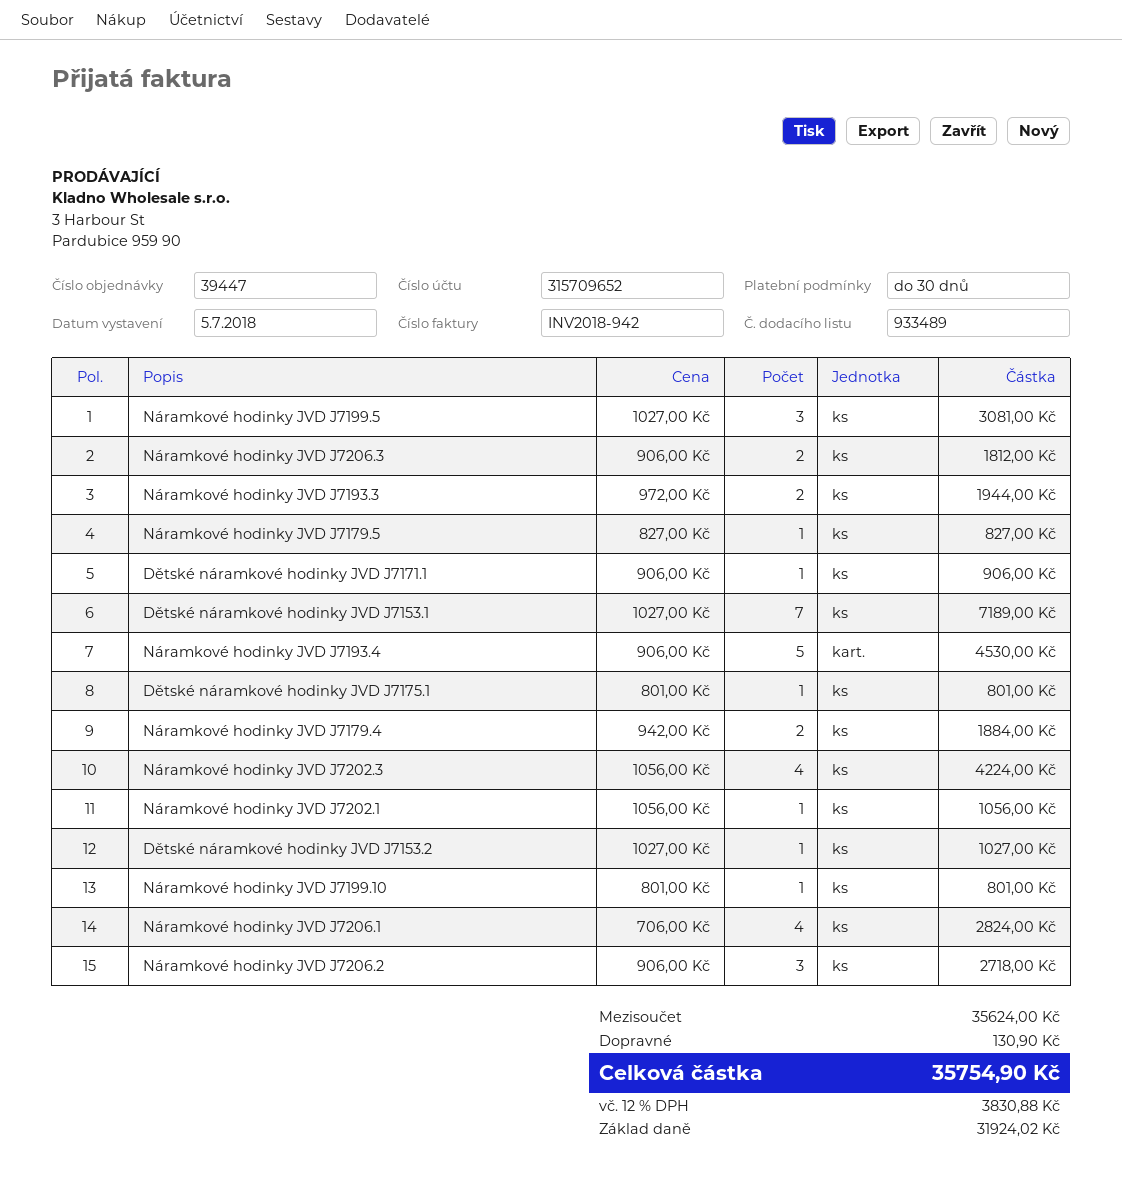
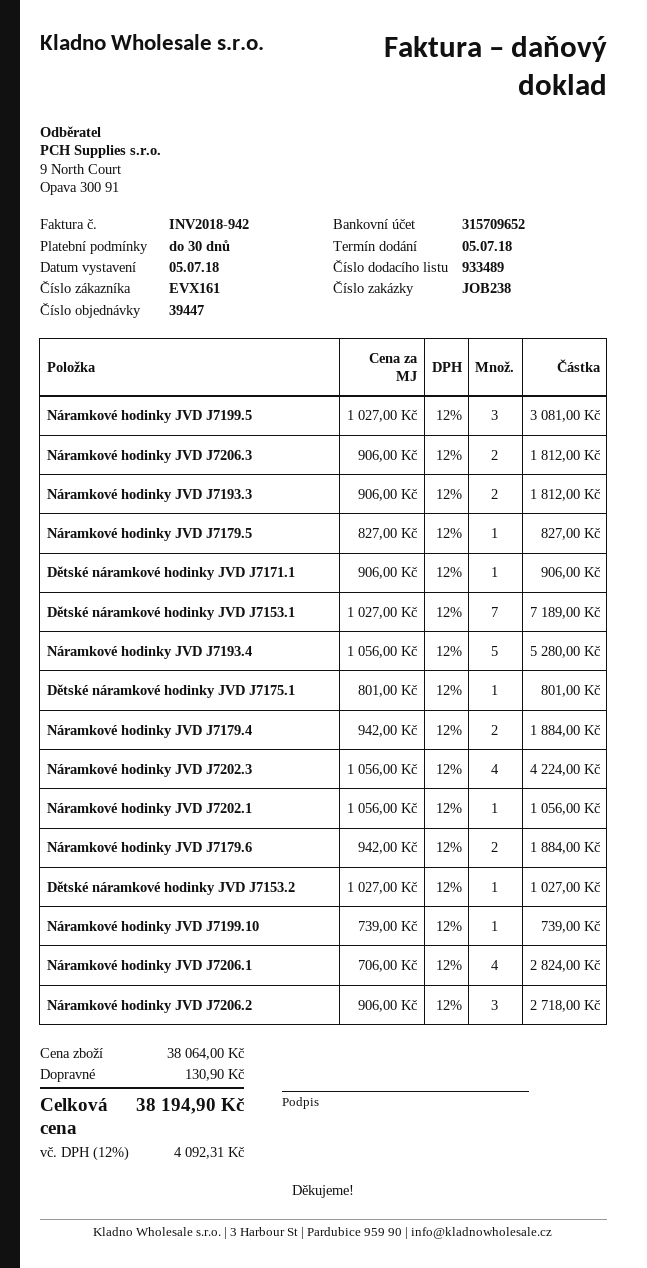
Náramkové hodinky JVD J7193.3: 2 x 972.00 = 1944.00 -> 2 x 906.00 = 1812.00
Náramkové hodinky JVD J7193.4: 5 x 906.00 = 4530.00 -> 5 x 1056.00 = 5280.00
Náramkové hodinky JVD J7199.10: 1 x 801.00 = 801.00 -> 1 x 739.00 = 739.00
Náramkové hodinky JVD J7179.6: none -> 2 x 942.00 = 1884.00
subtotal: 35624.00 -> 38064.00
tax: 12% = 3830.88 -> 12% = 4092.31
total: 35754.90 -> 38194.90

